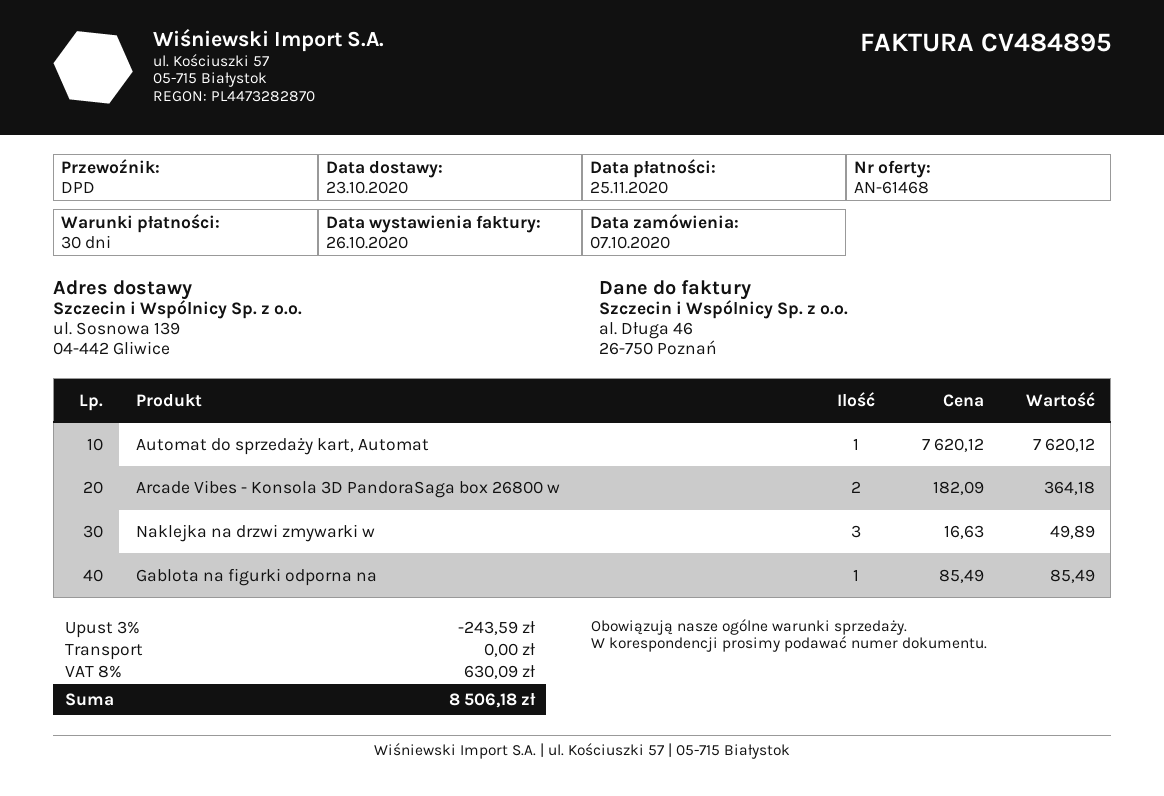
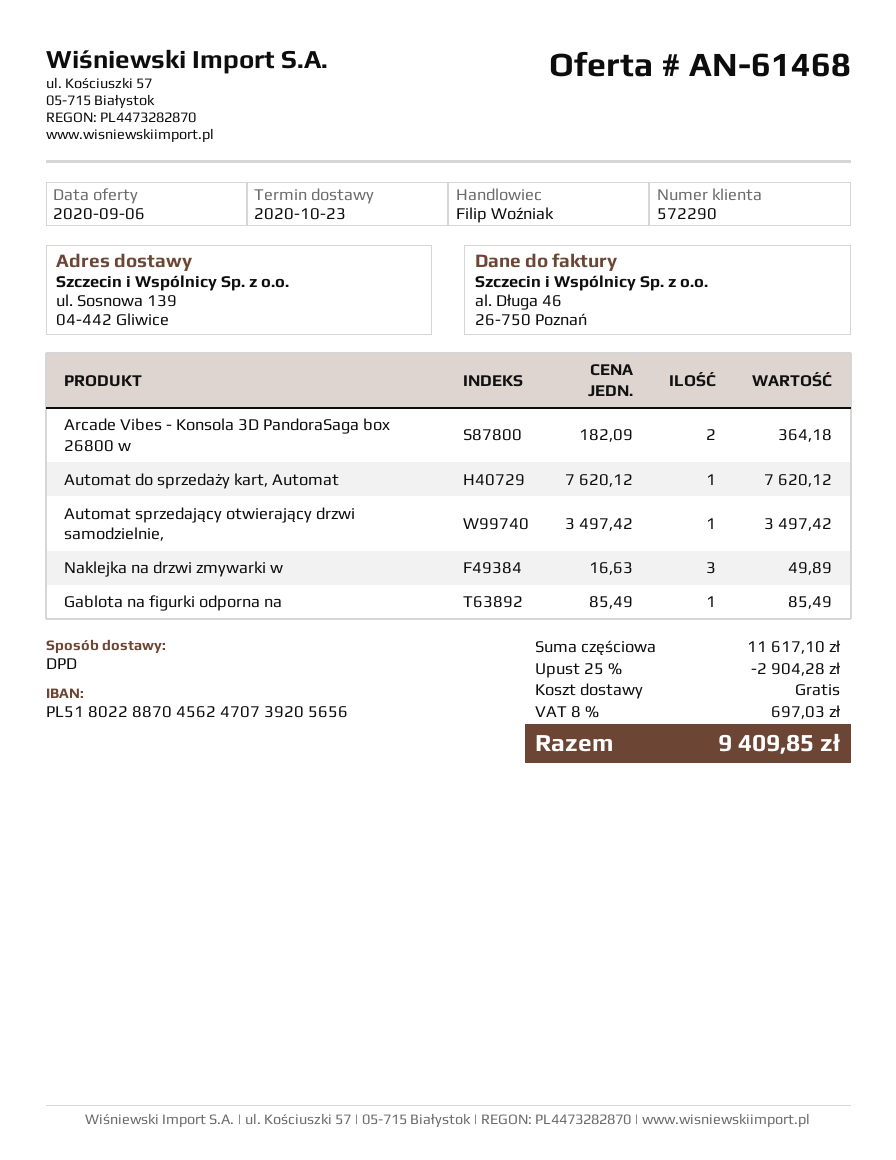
Automat sprzedający otwierający drzwi samodzielnie,: none -> 1 x 3497.42 = 3497.42
discount: 3% = 243.59 -> 25% = 2904.28
tax: 8% = 630.09 -> 8% = 697.03
total: 8506.18 -> 9409.85

